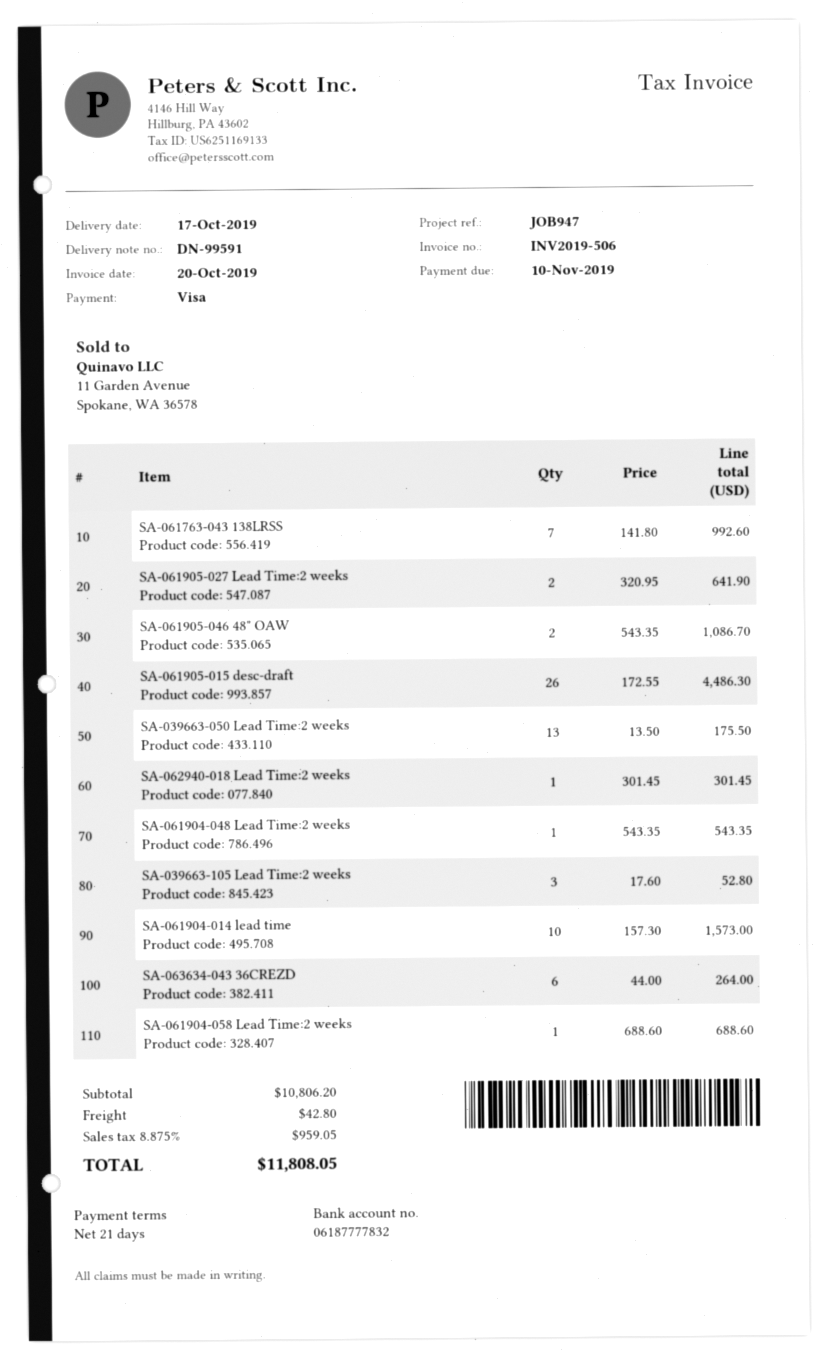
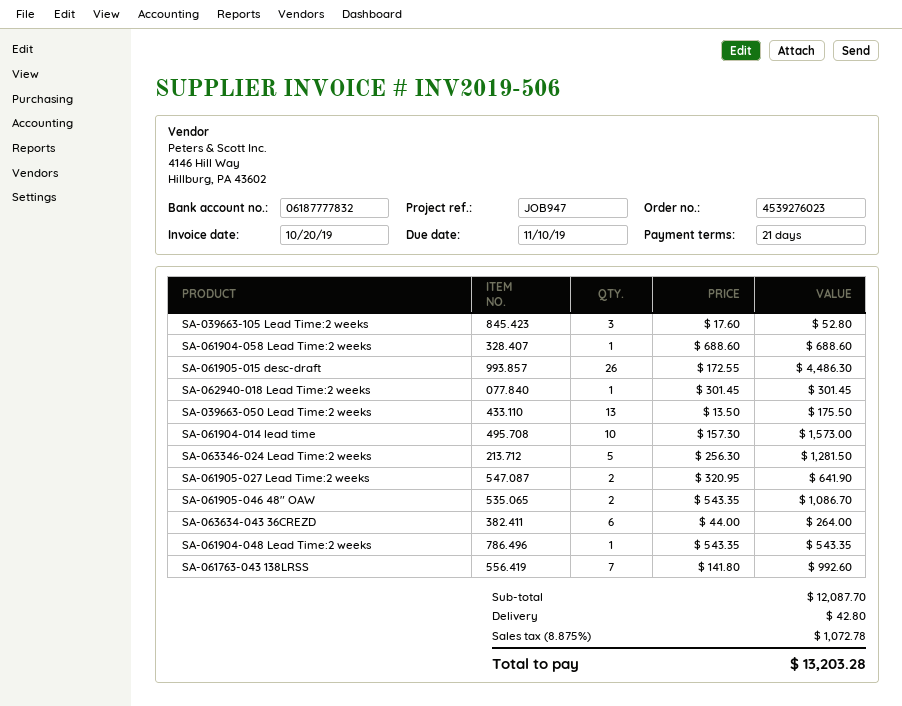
SA-063346-024 Lead Time:2 weeks: none -> 5 x 256.30 = 1281.50
subtotal: 10806.20 -> 12087.70
tax: 8.875% = 959.05 -> 8.875% = 1072.78
total: 11808.05 -> 13203.28

